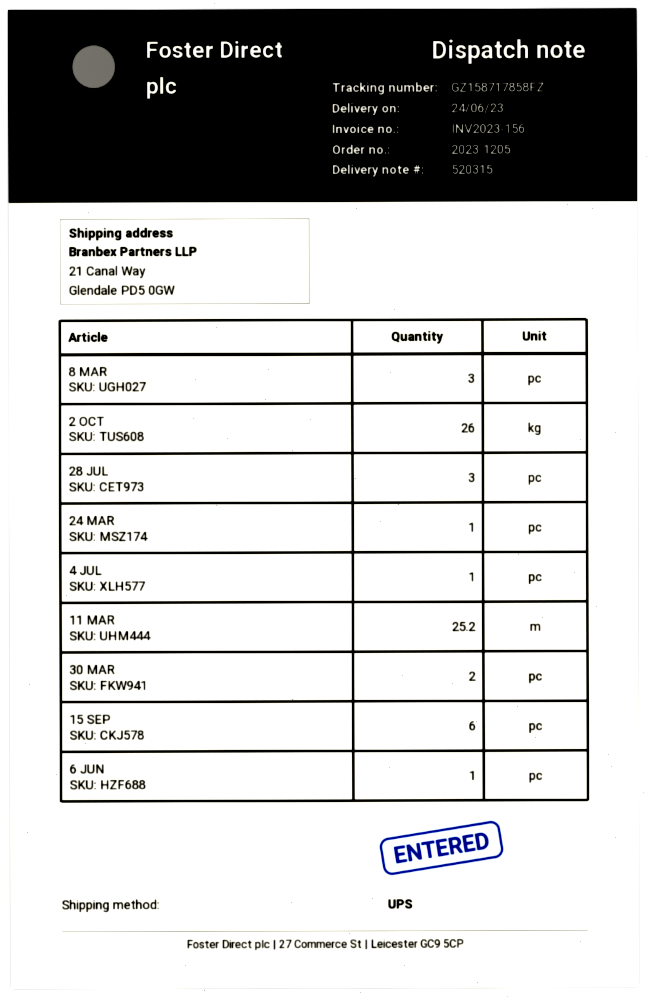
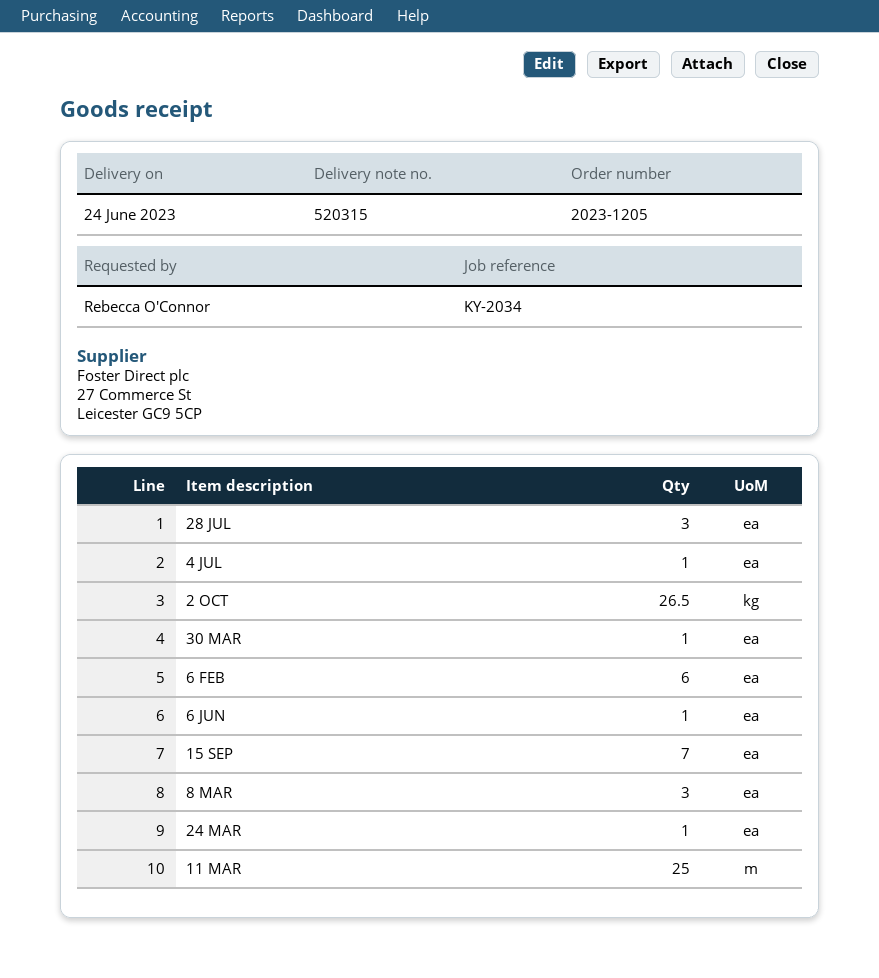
2 OCT: 26 -> 26.5
11 MAR: 25.2 -> 25
30 MAR: 2 -> 1
15 SEP: 6 -> 7
6 FEB: none -> 6

